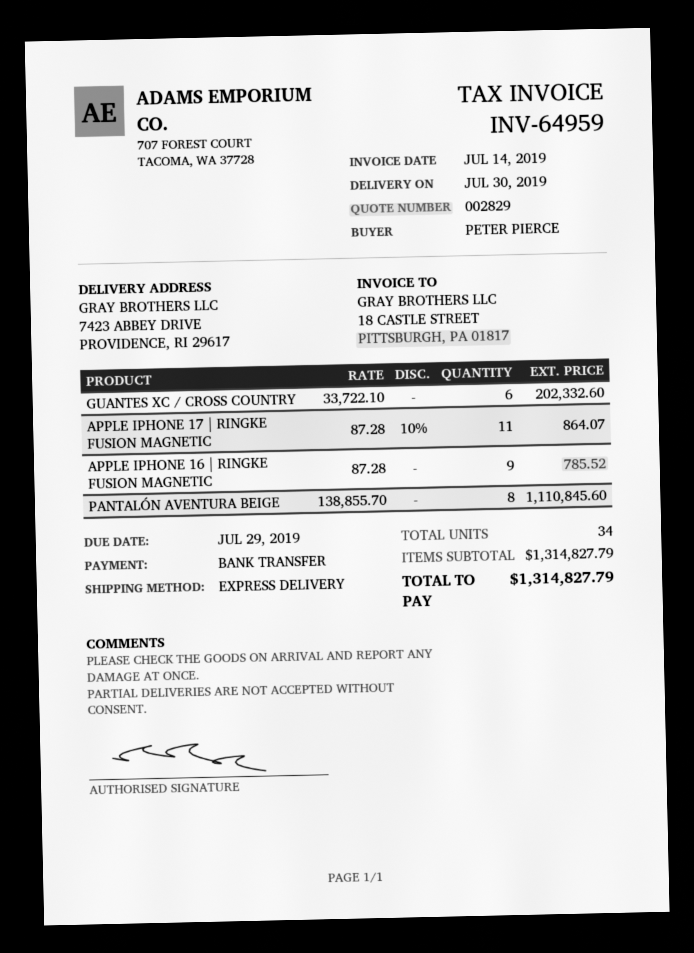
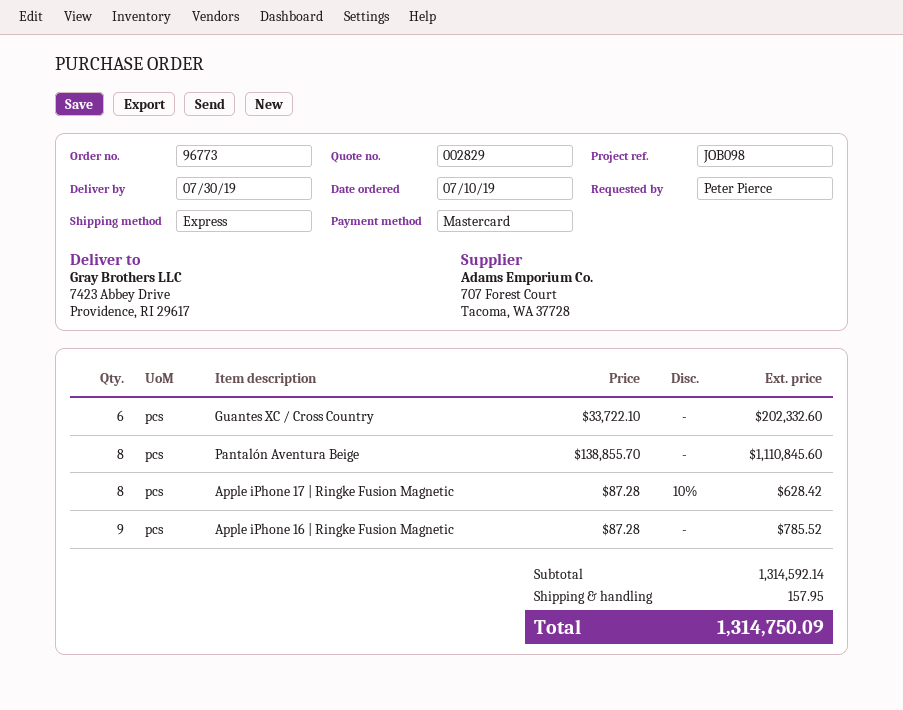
payment method: bank transfer -> Mastercard
APPLE IPHONE 17 | RINGKE FUSION MAGNETIC: 11 x 87.28 - 10% = 864.07 -> 8 x 87.28 - 10% = 628.42
subtotal: 1314827.79 -> 1314592.14
shipping: none -> 157.95
total: 1314827.79 -> 1314750.09

